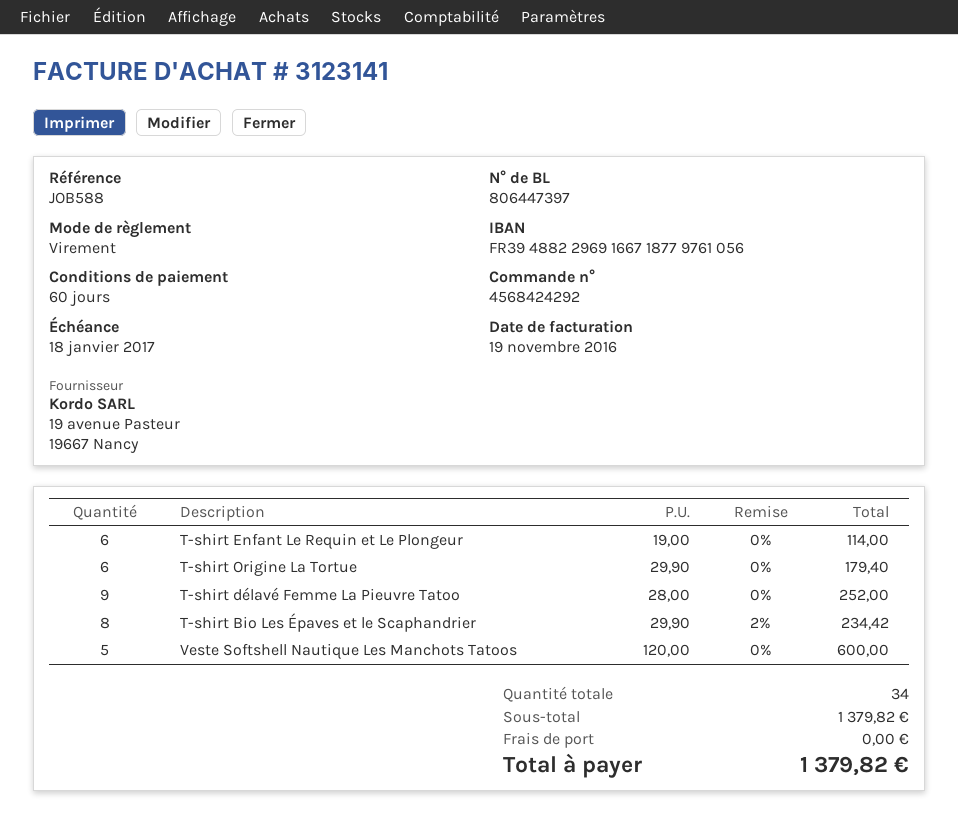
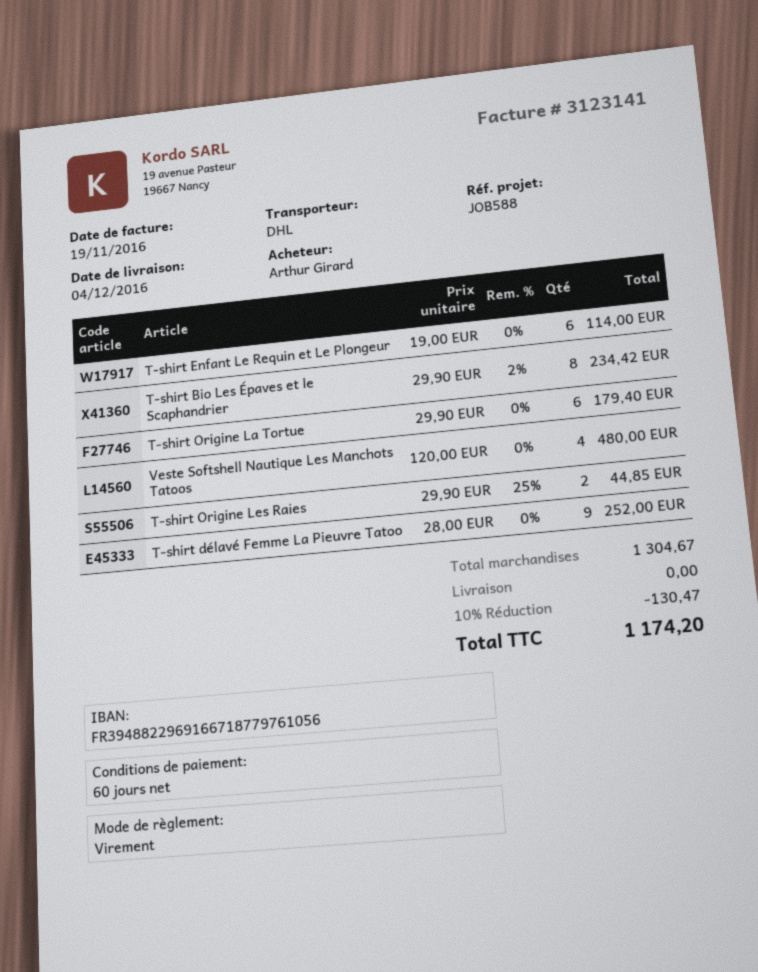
Veste Softshell Nautique Les Manchots Tatoos: 5 x 120.00 = 600.00 -> 4 x 120.00 = 480.00
T-shirt Origine Les Raies: none -> 2 x 29.90 - 25% = 44.85
subtotal: 1379.82 -> 1304.67
discount: none -> 10% = 130.47
total: 1379.82 -> 1174.20

